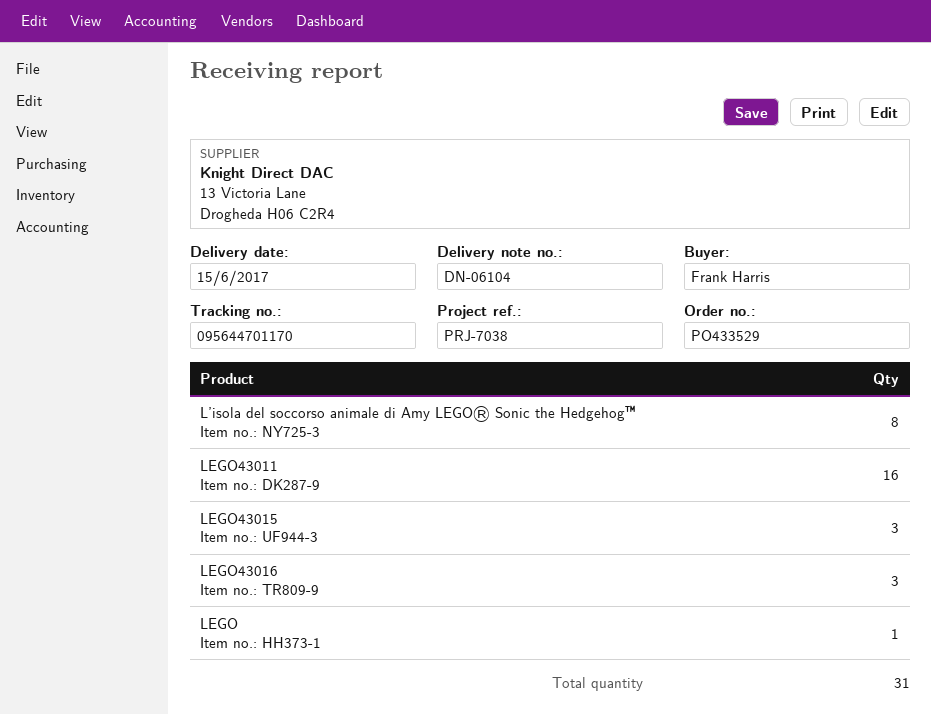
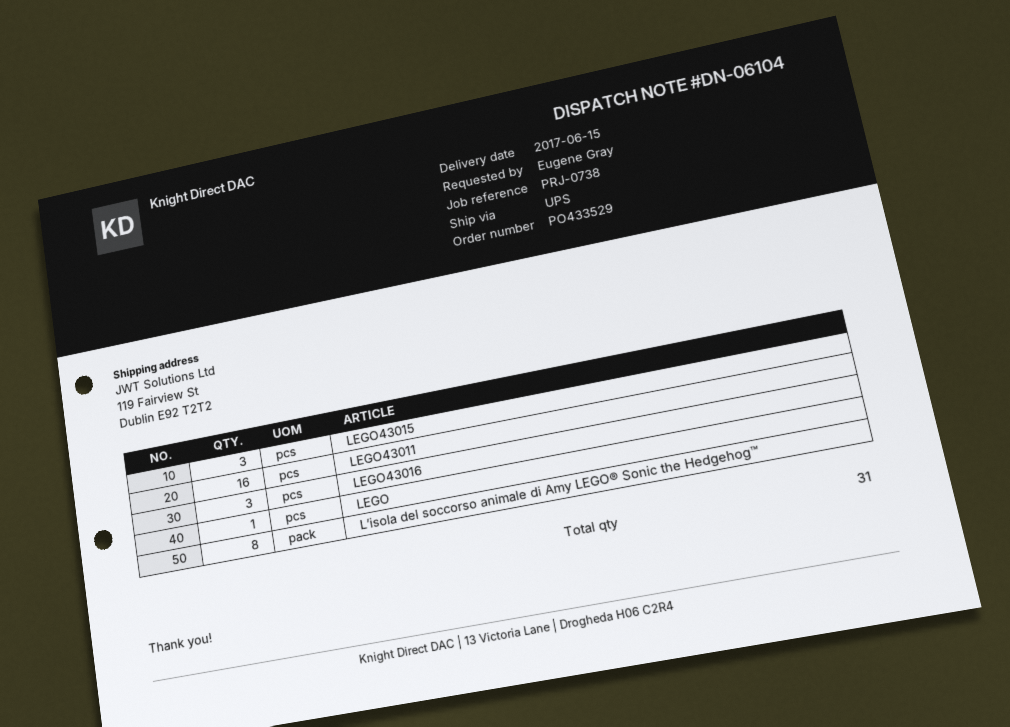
reference: PRJ-7038 -> PRJ-0738
ordered by: Frank Harris -> Eugene Gray

